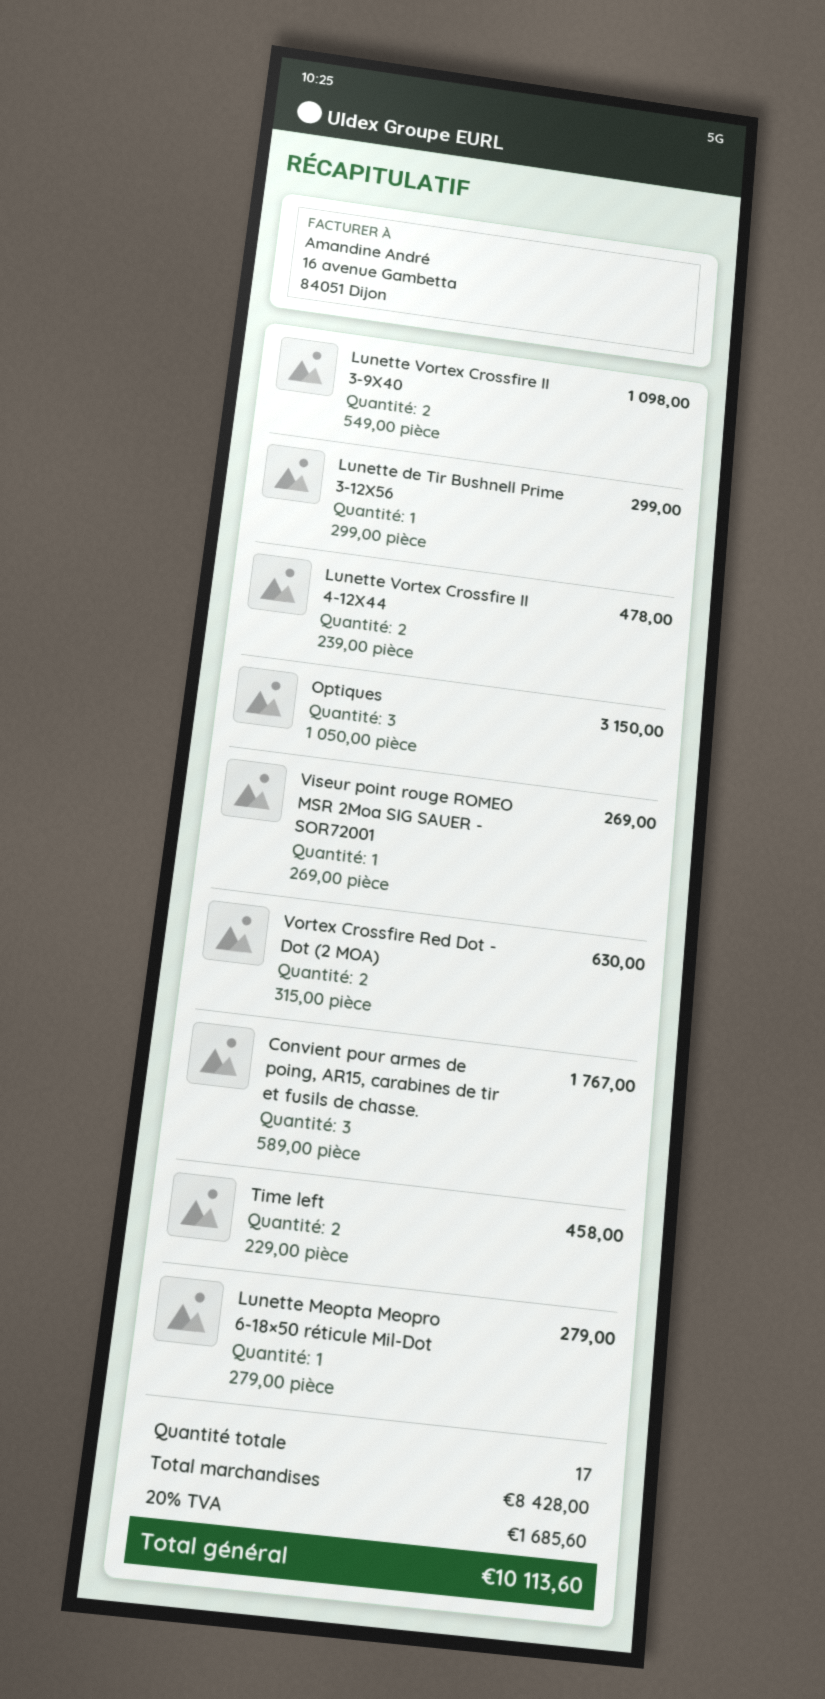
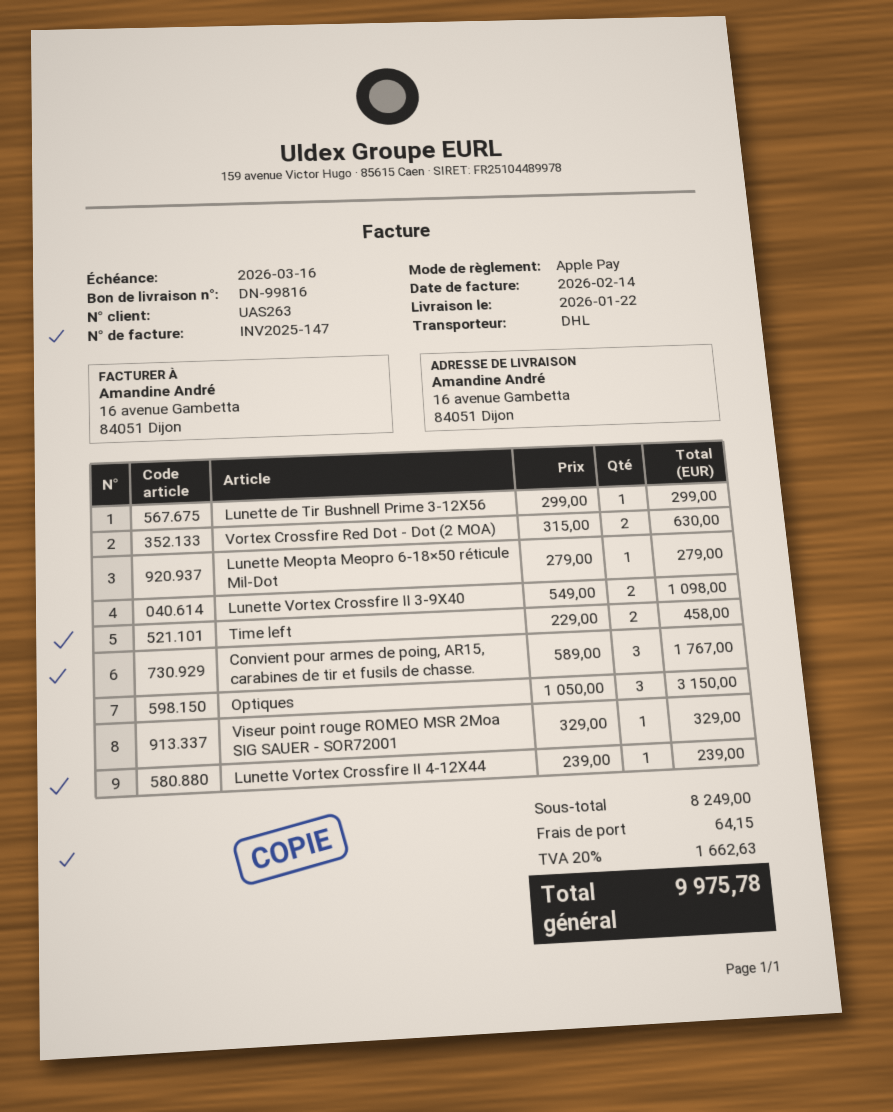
Lunette Vortex Crossfire II 4-12X44: 2 x 239.00 = 478.00 -> 1 x 239.00 = 239.00
Viseur point rouge ROMEO MSR 2Moa SIG SAUER - SOR72001: 1 x 269.00 = 269.00 -> 1 x 329.00 = 329.00
subtotal: 8428.00 -> 8249.00
shipping: none -> 64.15
tax: 20% = 1685.60 -> 20% = 1662.63
total: 10113.60 -> 9975.78

